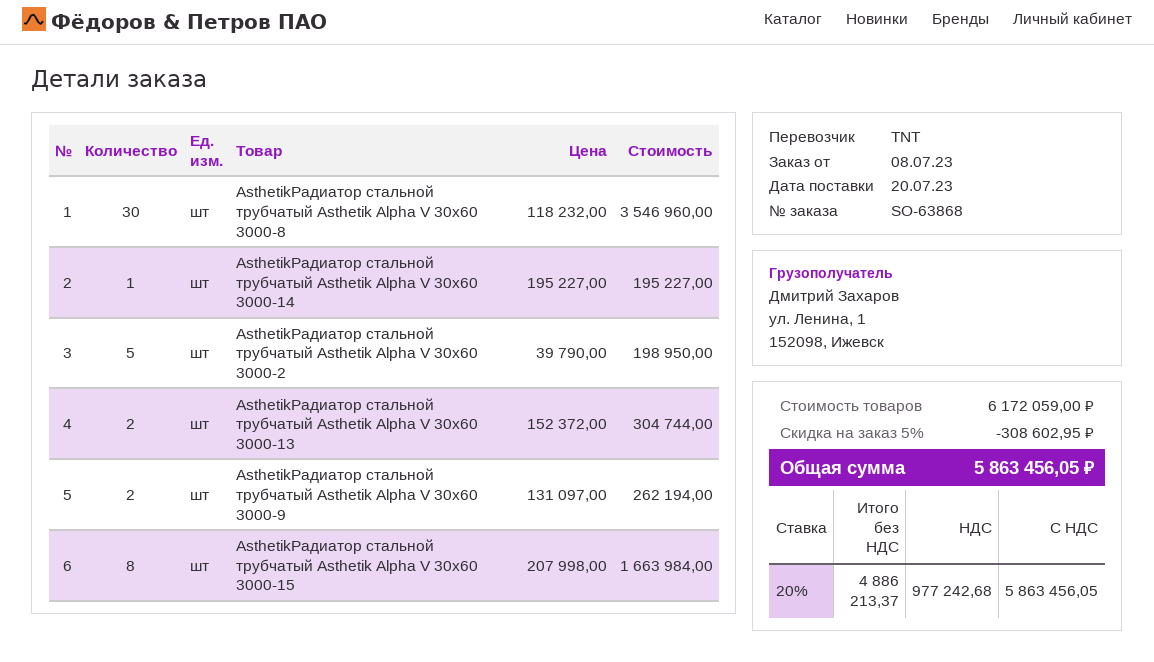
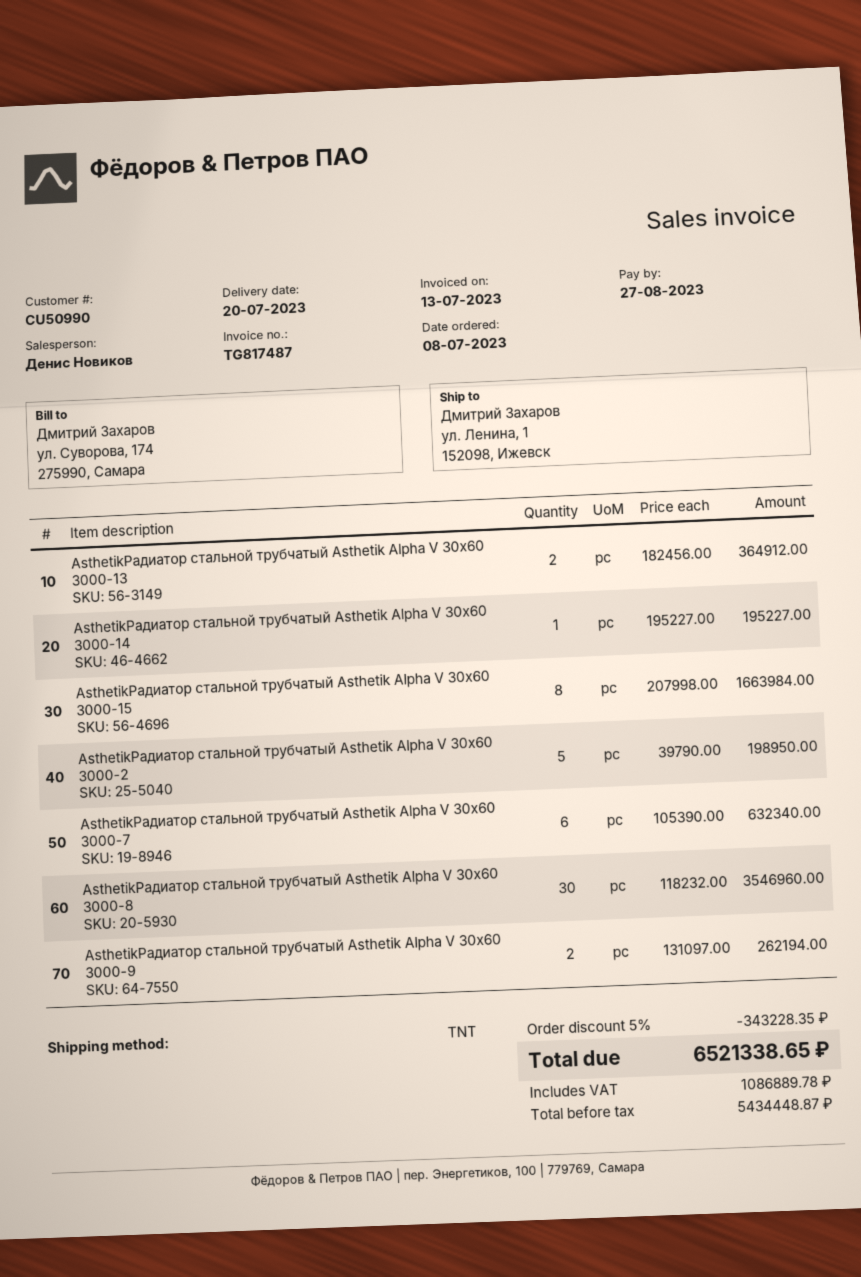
AsthetikРадиатор стальной трубчатый Asthetik Alpha V 30x60 3000-13: 2 x 152372.00 = 304744.00 -> 2 x 182456.00 = 364912.00
AsthetikРадиатор стальной трубчатый Asthetik Alpha V 30x60 3000-7: none -> 6 x 105390.00 = 632340.00
discount: 5% = 308602.95 -> 5% = 343228.35
net: 4886213.37 -> 5434448.87
tax: 977242.68 -> 1086889.78
total: 5863456.05 -> 6521338.65

